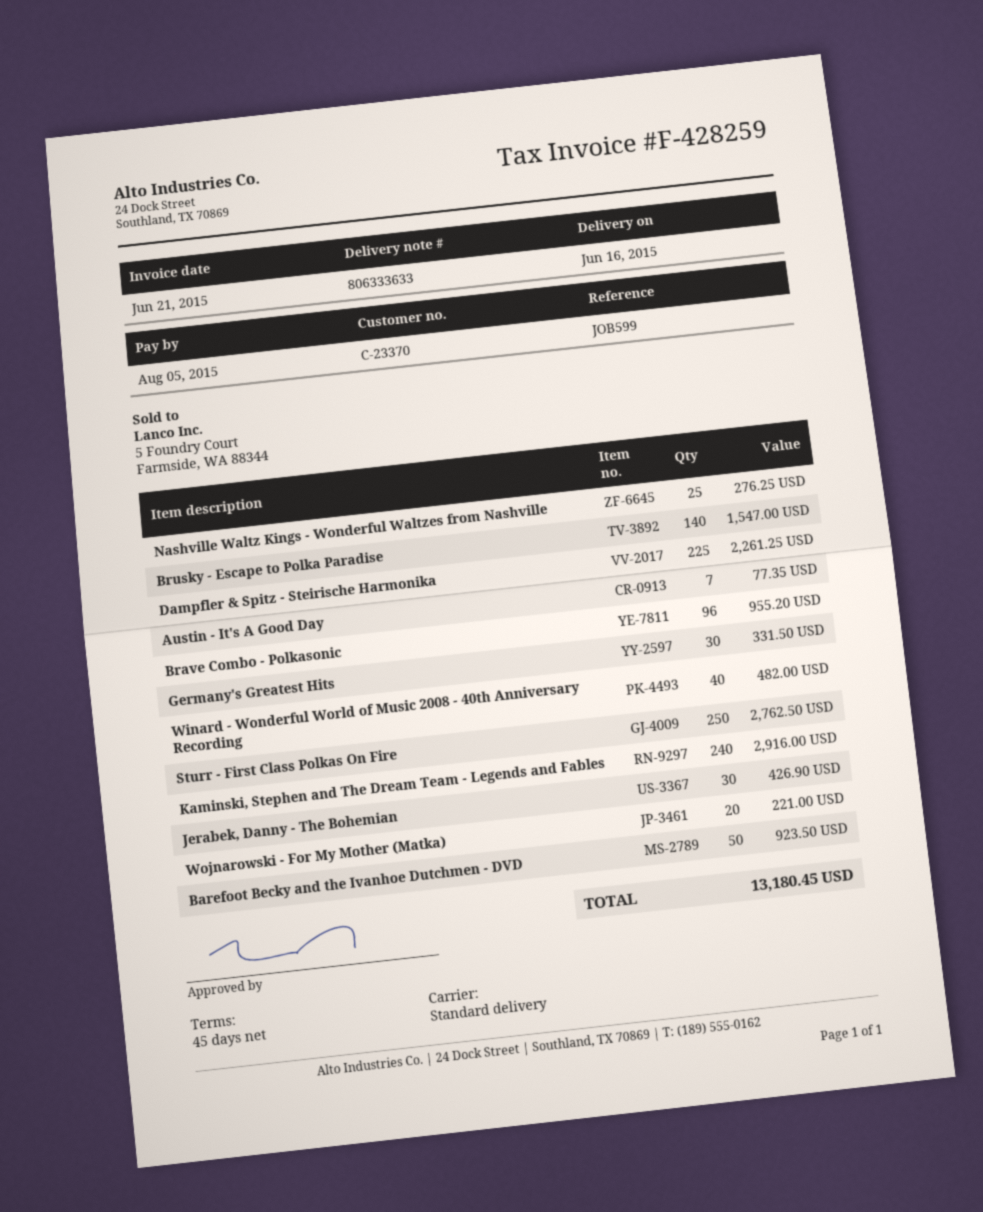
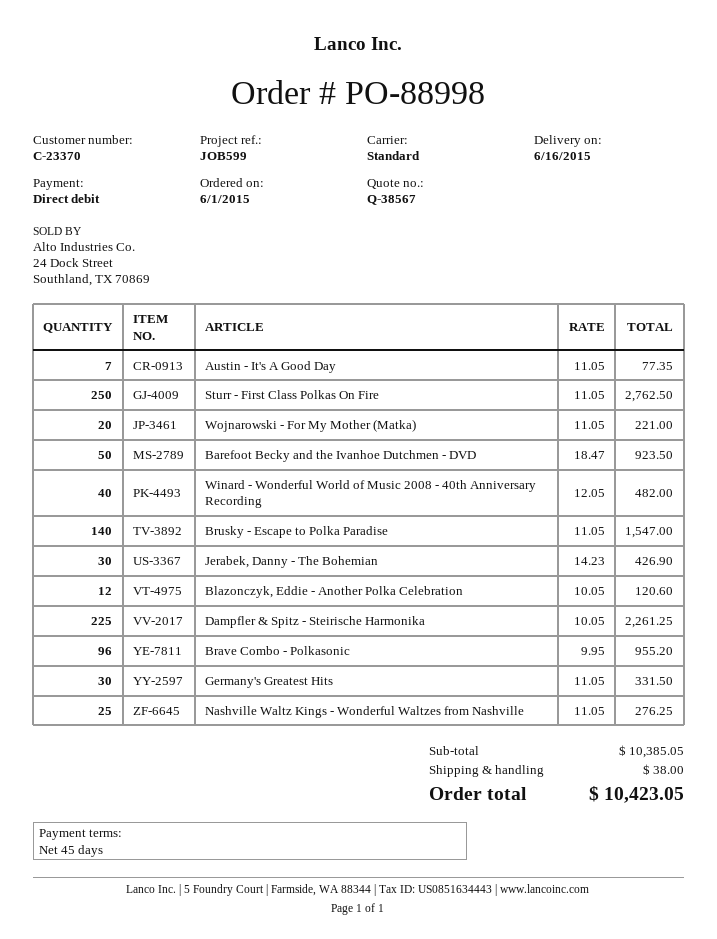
Kaminski, Stephen and The Dream Team - Legends and Fables: 240 for 2916.00 -> none
Blazonczyk, Eddie - Another Polka Celebration: none -> 12 for 120.60
shipping: none -> 38.00
total: 13180.45 -> 10423.05

